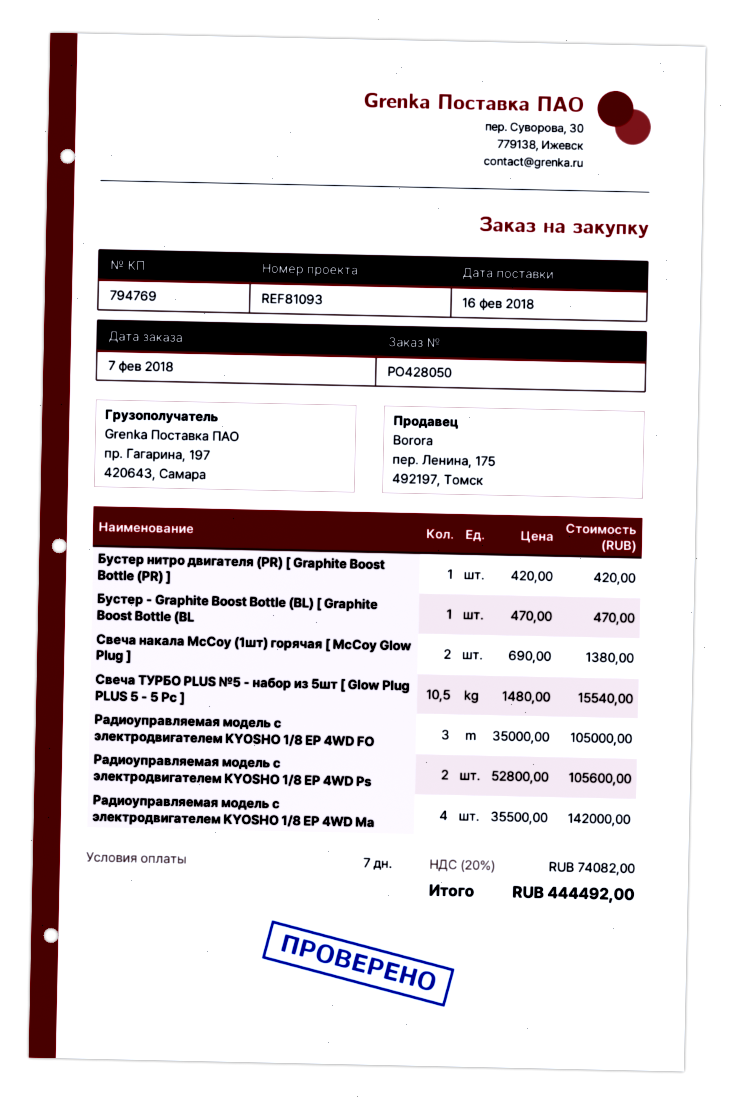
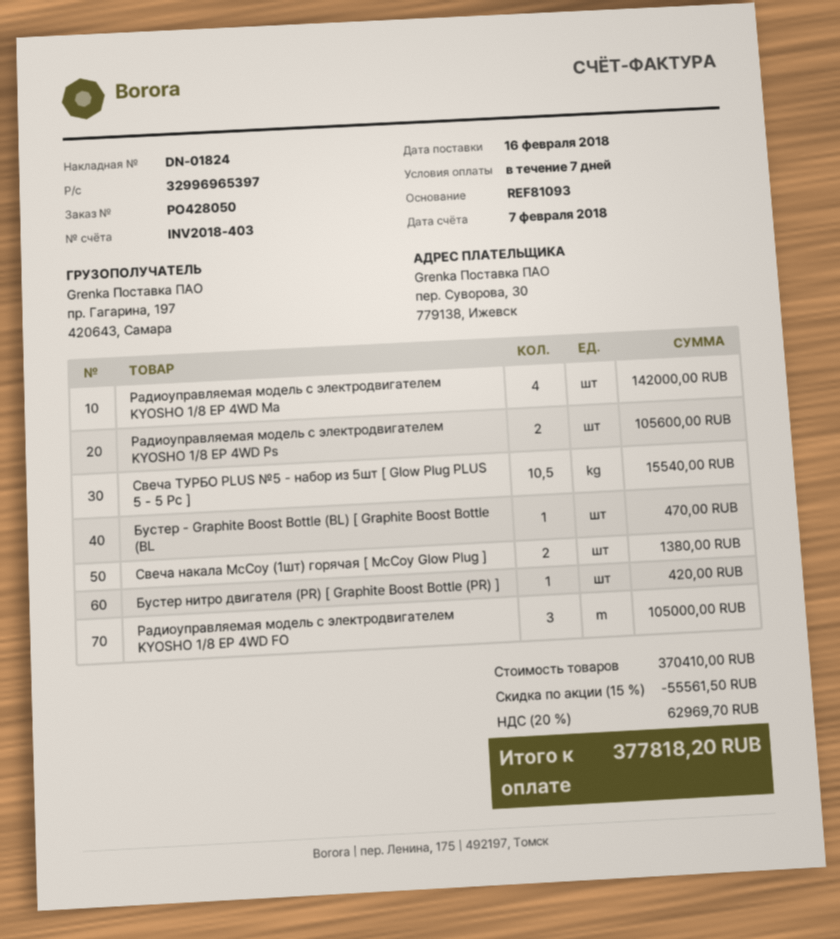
discount: none -> 15% = 55561.50
tax: 20% = 74082.00 -> 20% = 62969.70
total: 444492.00 -> 377818.20

